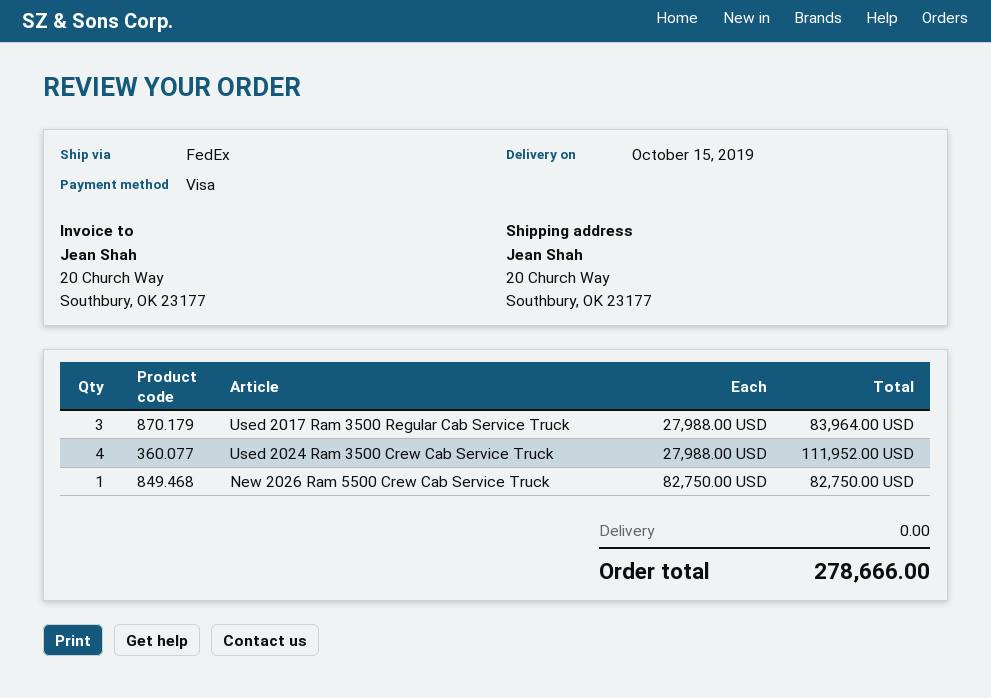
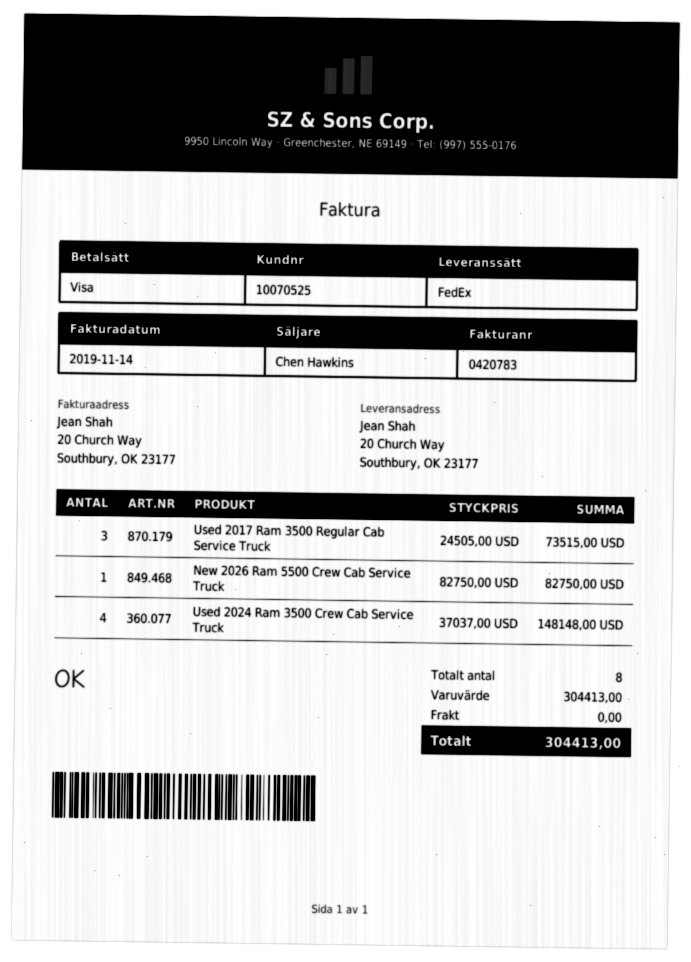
Used 2017 Ram 3500 Regular Cab Service Truck: 3 x 27988.00 = 83964.00 -> 3 x 24505.00 = 73515.00
Used 2024 Ram 3500 Crew Cab Service Truck: 4 x 27988.00 = 111952.00 -> 4 x 37037.00 = 148148.00
total: 278666.00 -> 304413.00

